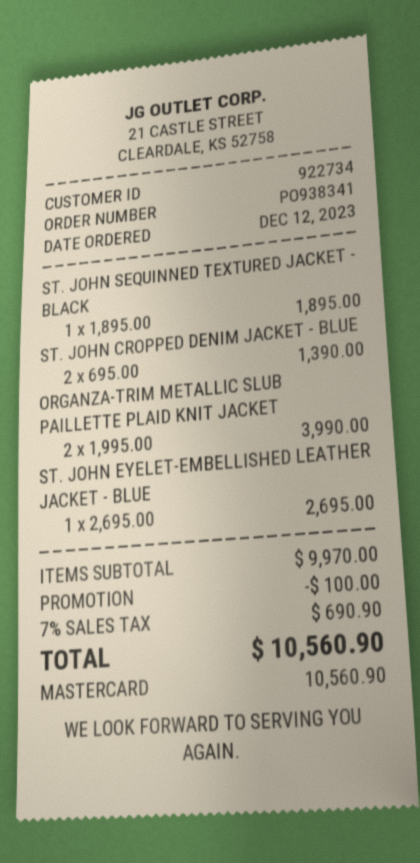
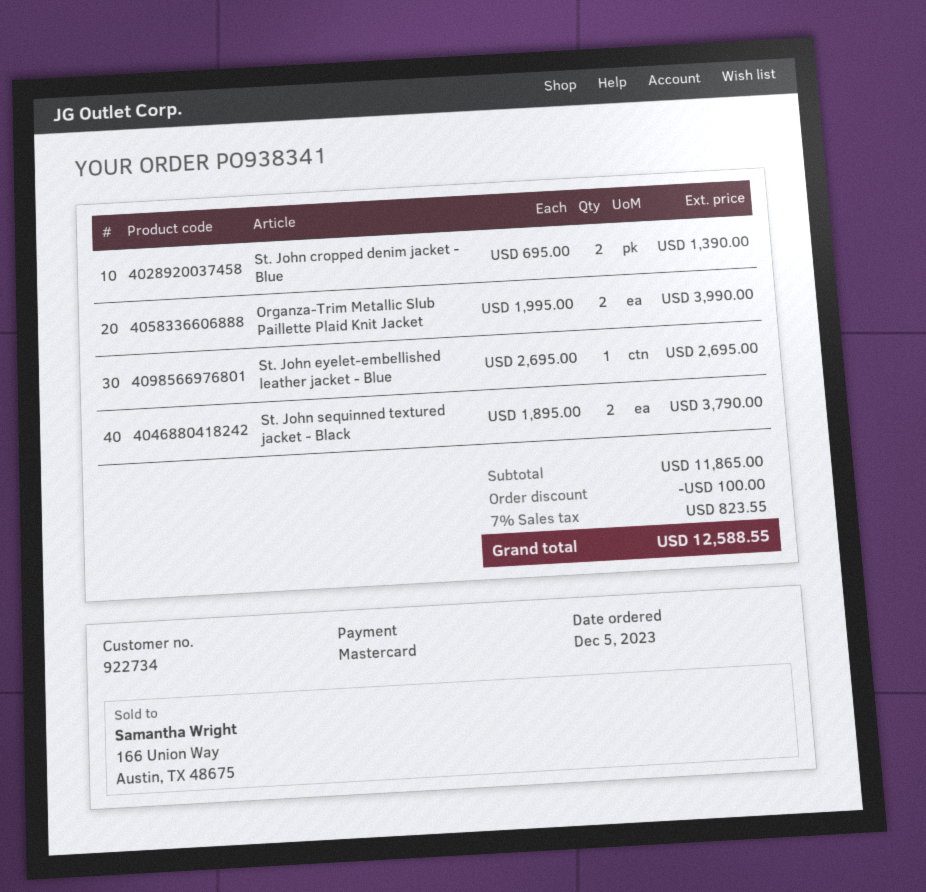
order date: 2023-12-12 -> 2023-12-05
ST. JOHN SEQUINNED TEXTURED JACKET - BLACK: 1 x 1895.00 = 1895.00 -> 2 x 1895.00 = 3790.00
subtotal: 9970.00 -> 11865.00
tax: 7% = 690.90 -> 7% = 823.55
total: 10560.90 -> 12588.55

